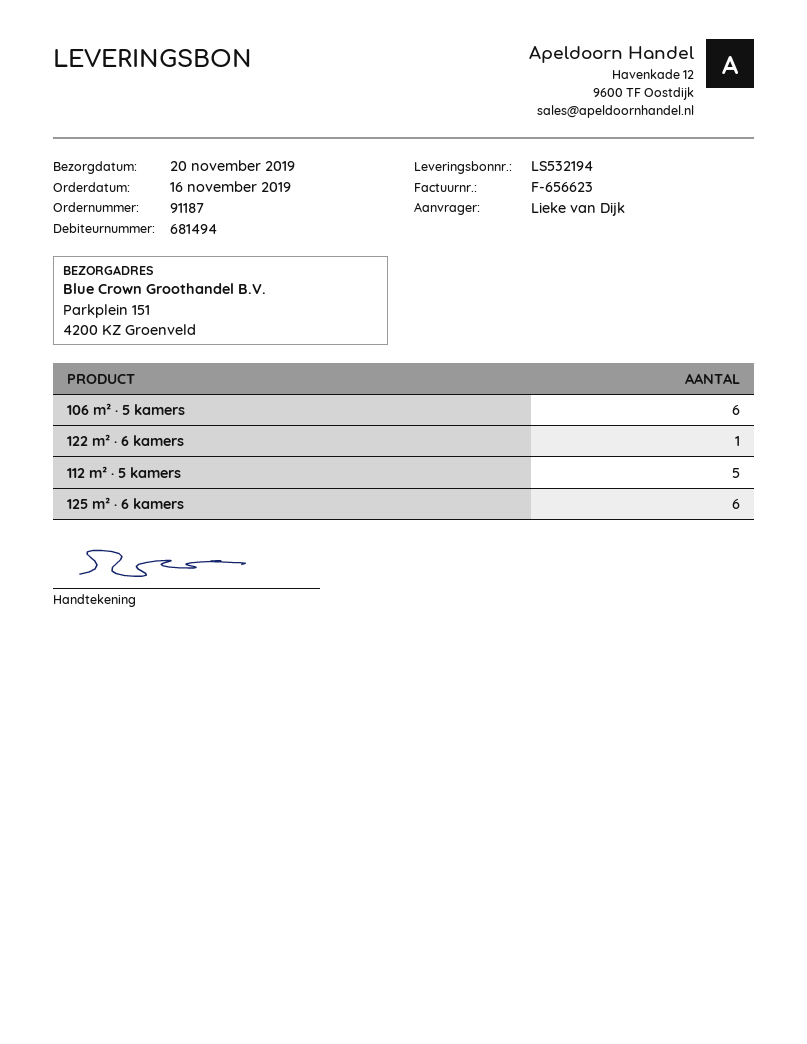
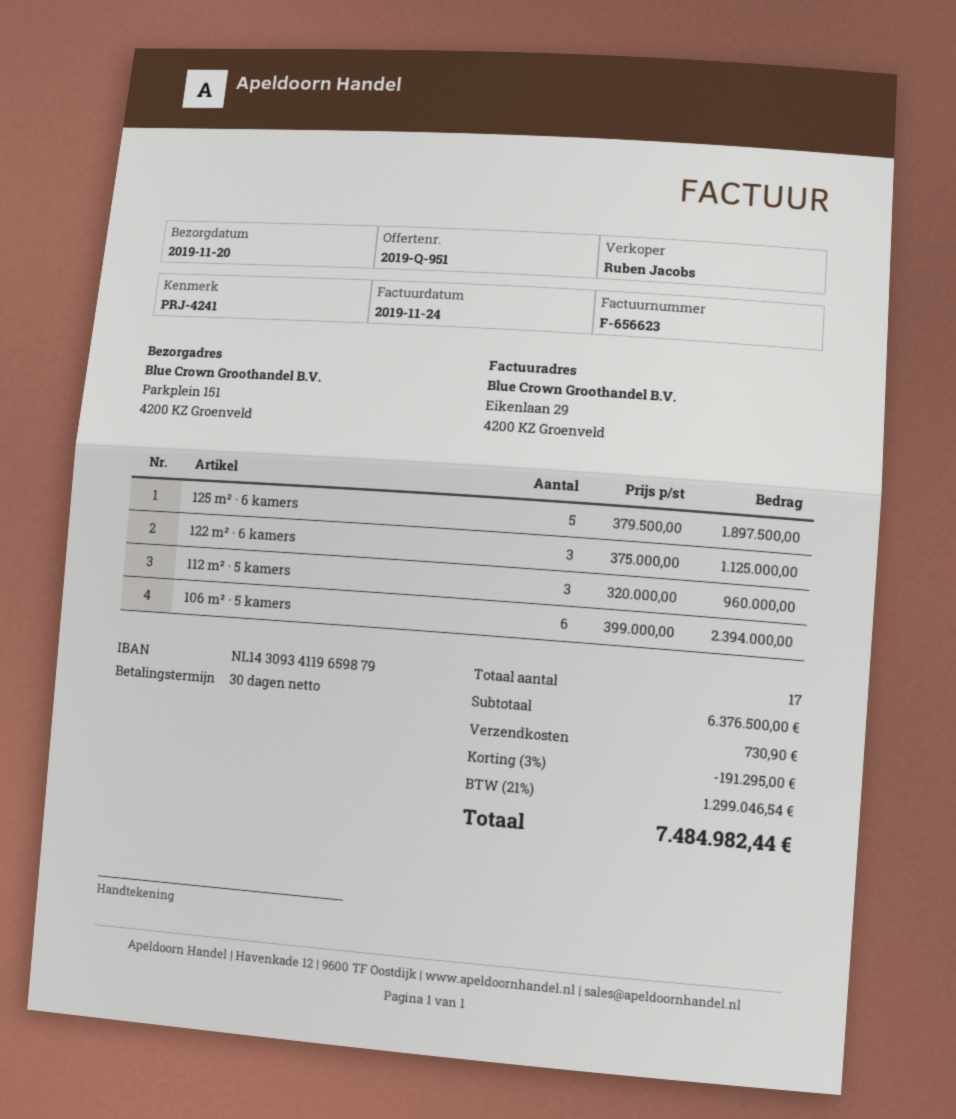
122 m² · 6 kamers: 1 -> 3
112 m² · 5 kamers: 5 -> 3
125 m² · 6 kamers: 6 -> 5

